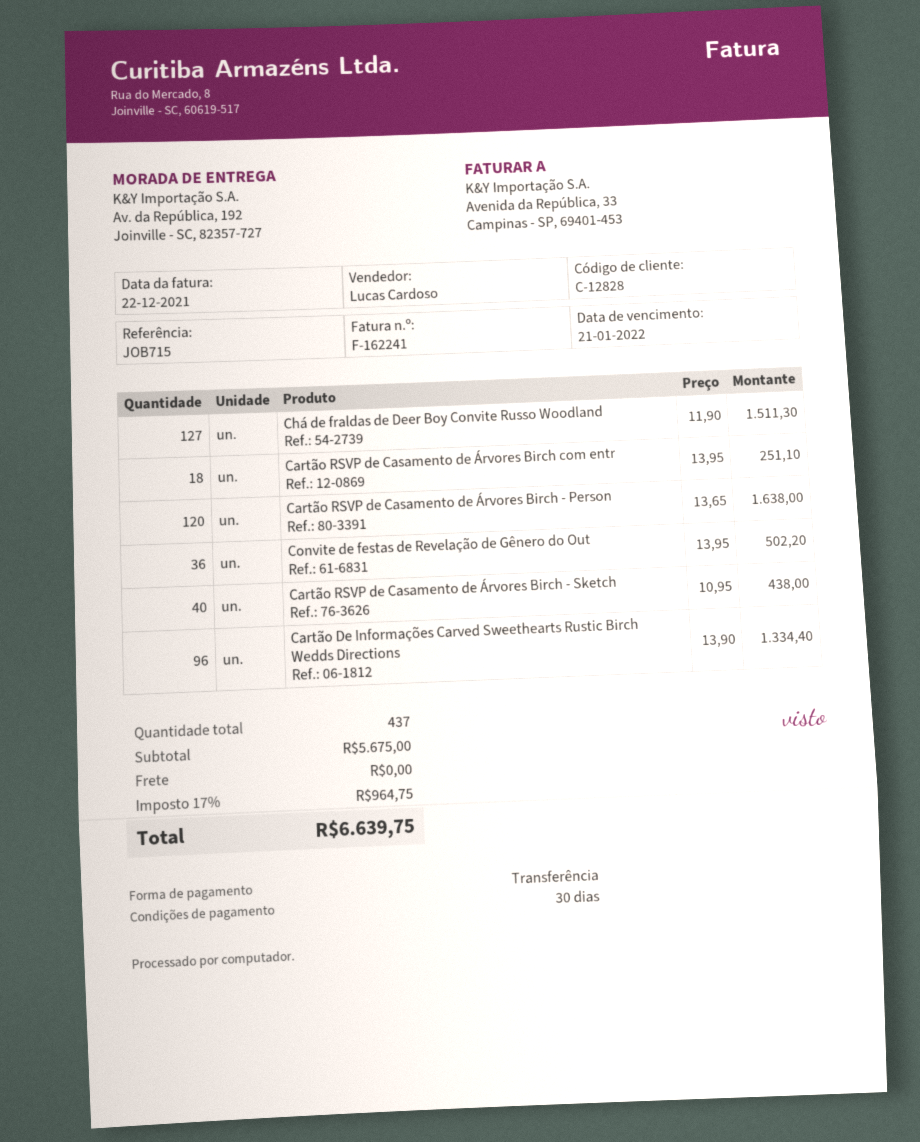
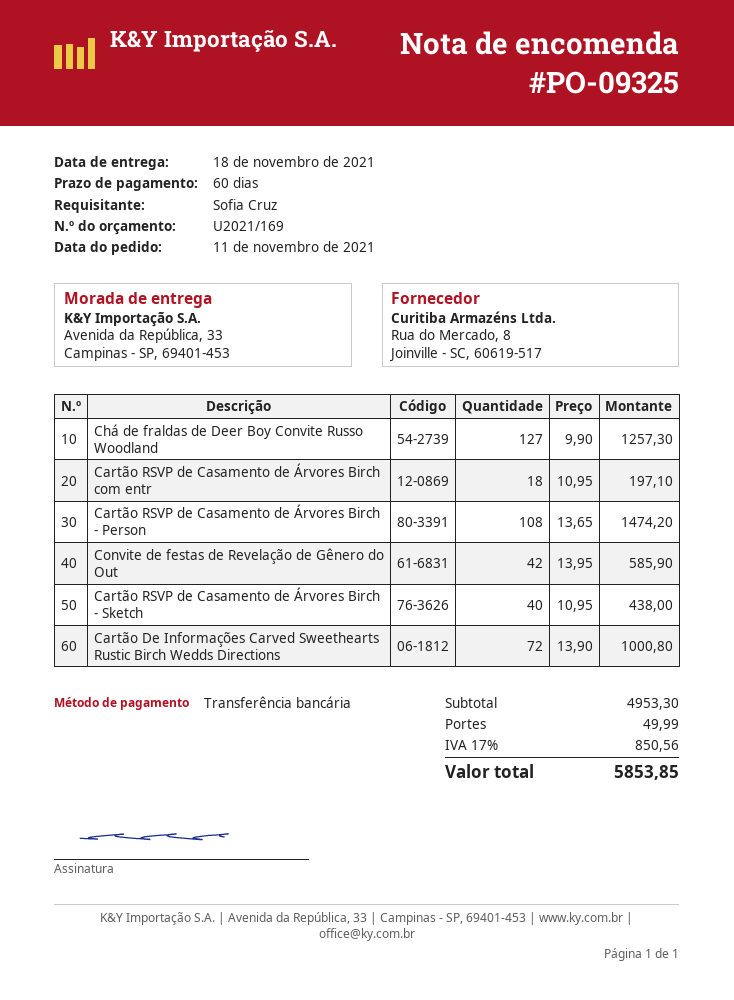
payment terms: 30 days -> 60 days
ship to: Av. da República, 192, Joinville - SC, 82357-727 -> Avenida da República, 33, Campinas - SP, 69401-453
Chá de fraldas de Deer Boy Convite Russo Woodland: 127 x 11.90 = 1511.30 -> 127 x 9.90 = 1257.30
Cartão RSVP de Casamento de Árvores Birch com entr: 18 x 13.95 = 251.10 -> 18 x 10.95 = 197.10
Cartão RSVP de Casamento de Árvores Birch - Person: 120 x 13.65 = 1638.00 -> 108 x 13.65 = 1474.20
Convite de festas de Revelação de Gênero do Out: 36 x 13.95 = 502.20 -> 42 x 13.95 = 585.90
Cartão De Informações Carved Sweethearts Rustic Birch Wedds Directions: 96 x 13.90 = 1334.40 -> 72 x 13.90 = 1000.80
subtotal: 5675.00 -> 4953.30
shipping: 0.00 -> 49.99
tax: 17% = 964.75 -> 17% = 850.56
total: 6639.75 -> 5853.85

